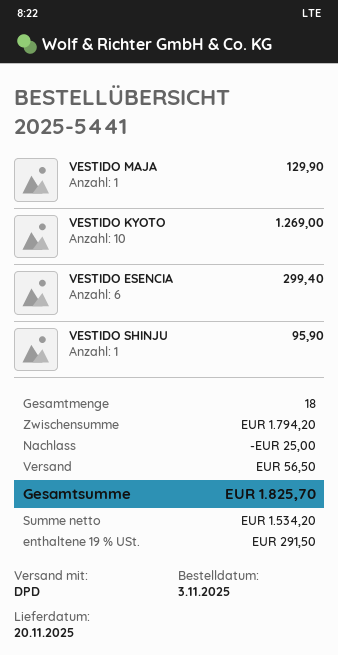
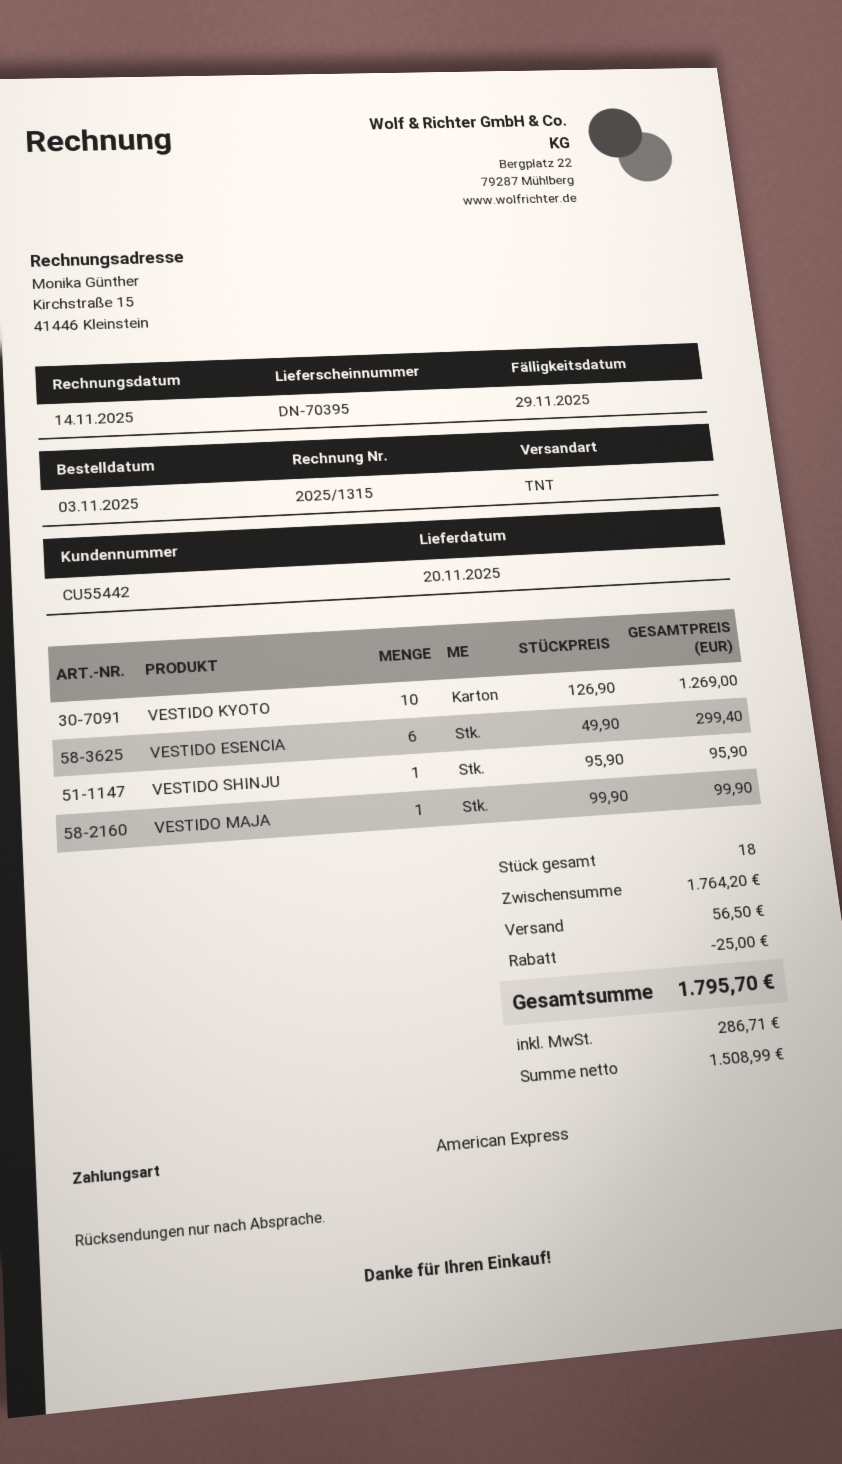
shipping method: DPD -> TNT
VESTIDO MAJA: 1 for 129.90 -> 1 for 99.90
subtotal: 1794.20 -> 1764.20
net: 1534.20 -> 1508.99
tax: 291.50 -> 286.71
total: 1825.70 -> 1795.70

